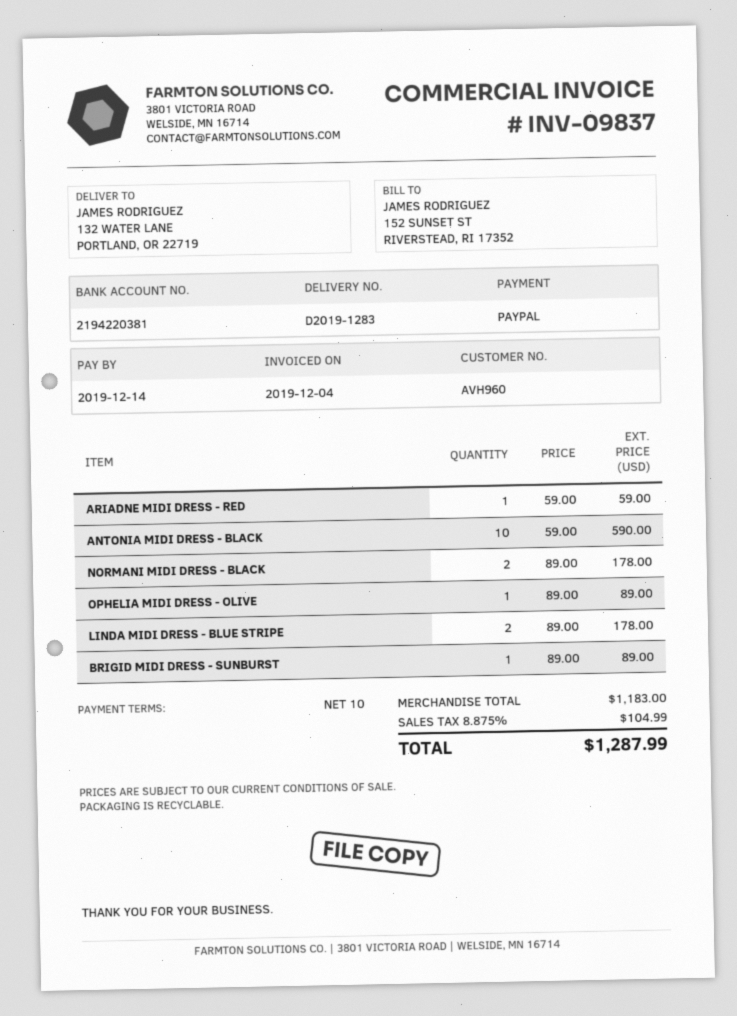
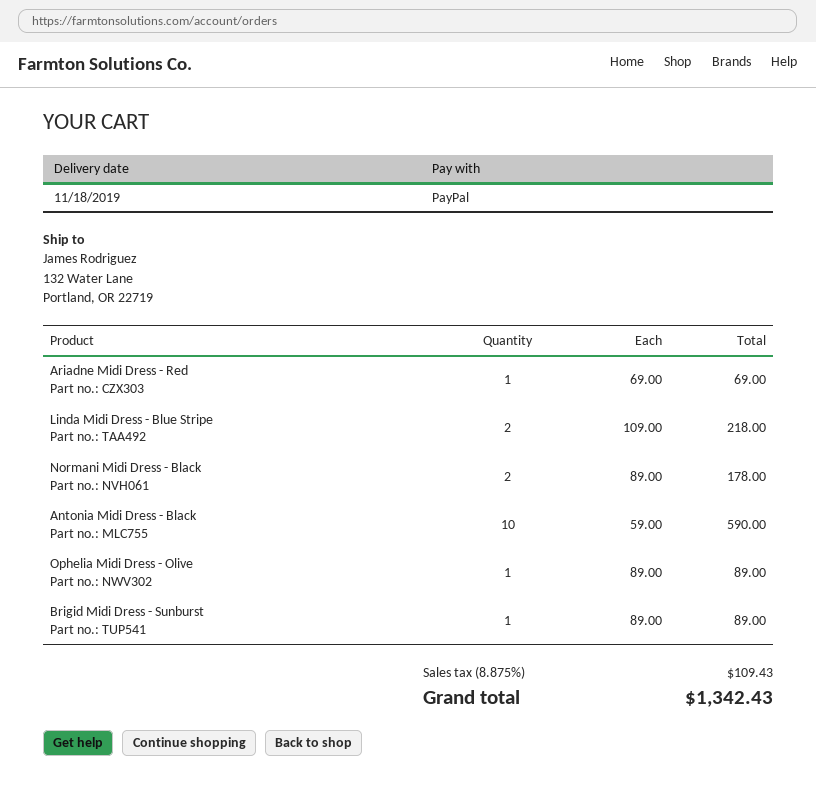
ARIADNE MIDI DRESS - RED: 1 x 59.00 = 59.00 -> 1 x 69.00 = 69.00
LINDA MIDI DRESS - BLUE STRIPE: 2 x 89.00 = 178.00 -> 2 x 109.00 = 218.00
tax: 8.875% = 104.99 -> 8.875% = 109.43
total: 1287.99 -> 1342.43

